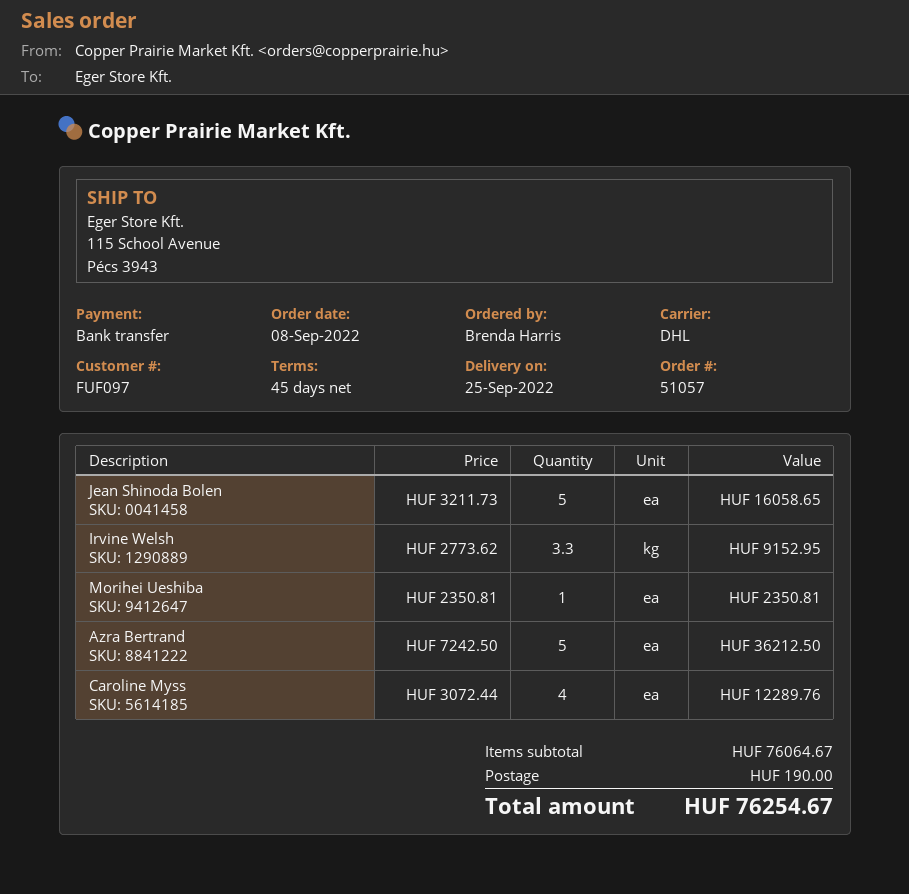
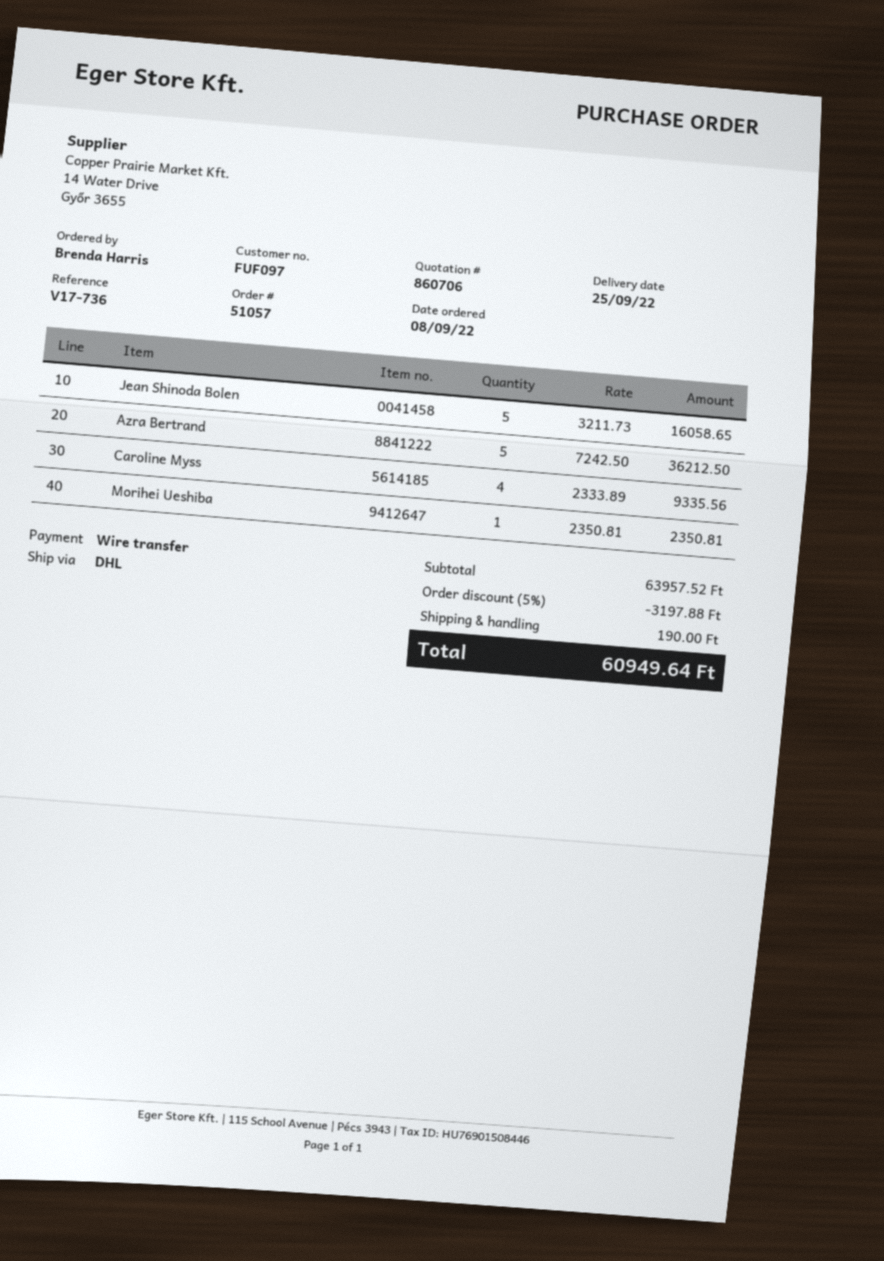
Irvine Welsh: 3.3 x 2773.62 = 9152.95 -> none
Caroline Myss: 4 x 3072.44 = 12289.76 -> 4 x 2333.89 = 9335.56
subtotal: 76064.67 -> 63957.52
discount: none -> 5% = 3197.88
total: 76254.67 -> 60949.64

